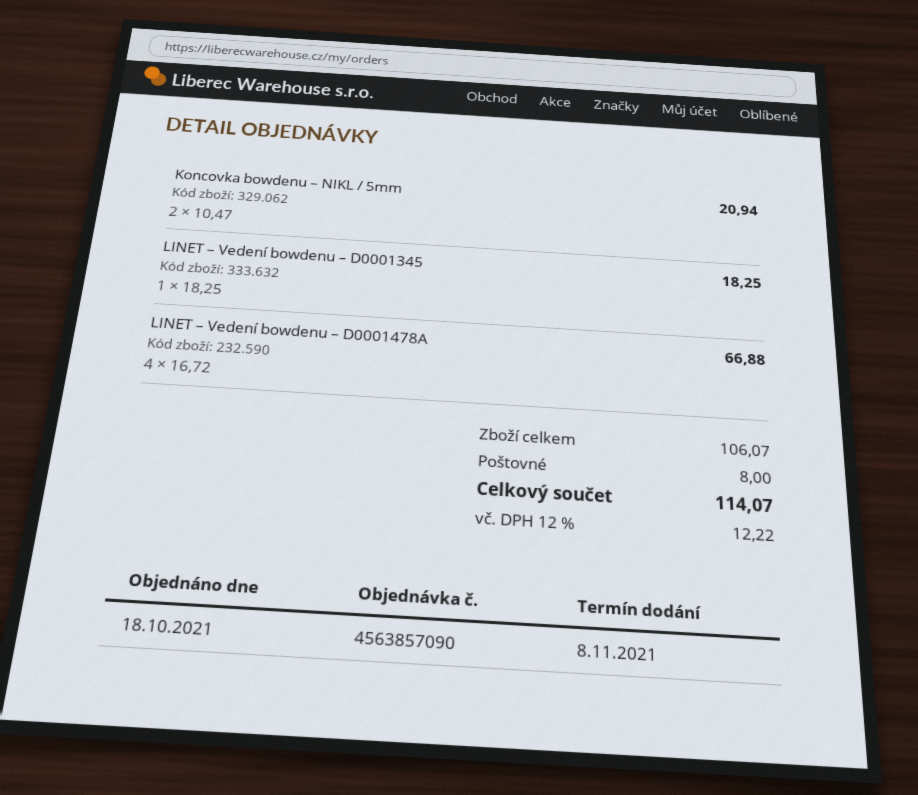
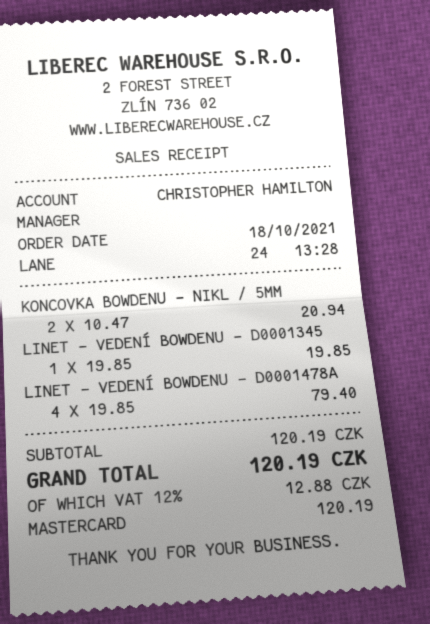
LINET – Vedení bowdenu – D0001345: 1 x 18.25 = 18.25 -> 1 x 19.85 = 19.85
LINET – Vedení bowdenu – D0001478A: 4 x 16.72 = 66.88 -> 4 x 19.85 = 79.40
subtotal: 106.07 -> 120.19
shipping: 8.00 -> none
tax: 12% = 12.22 -> 12% = 12.88
total: 114.07 -> 120.19

